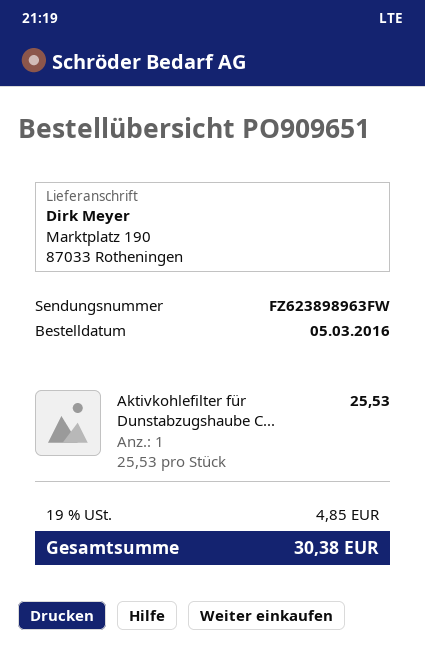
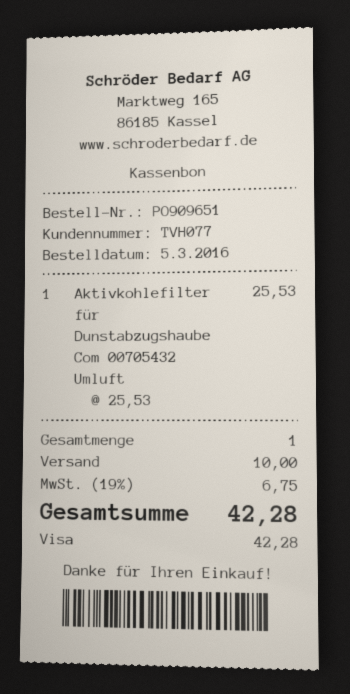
shipping: none -> 10.00
tax: 19% = 4.85 -> 19% = 6.75
total: 30.38 -> 42.28

